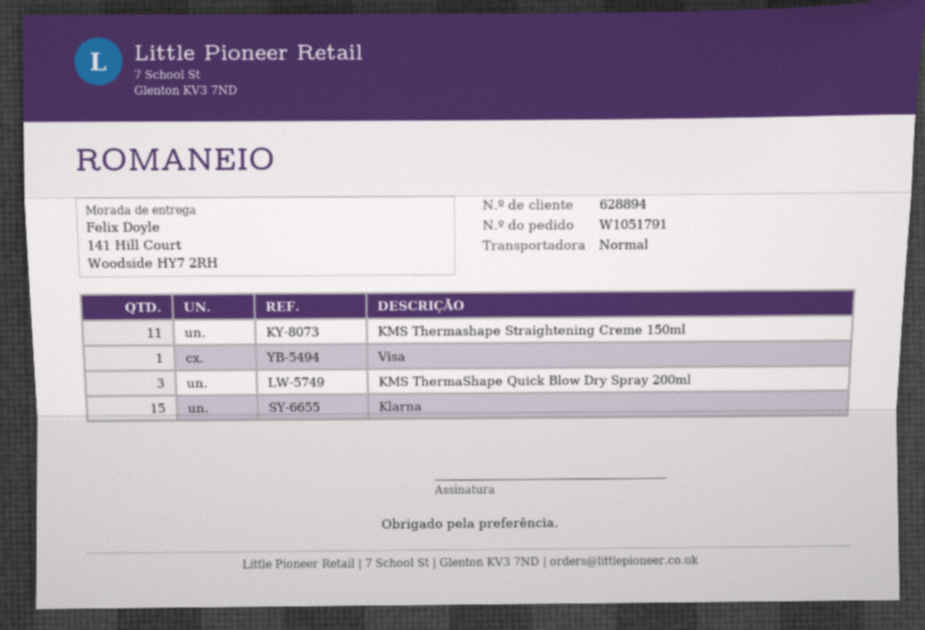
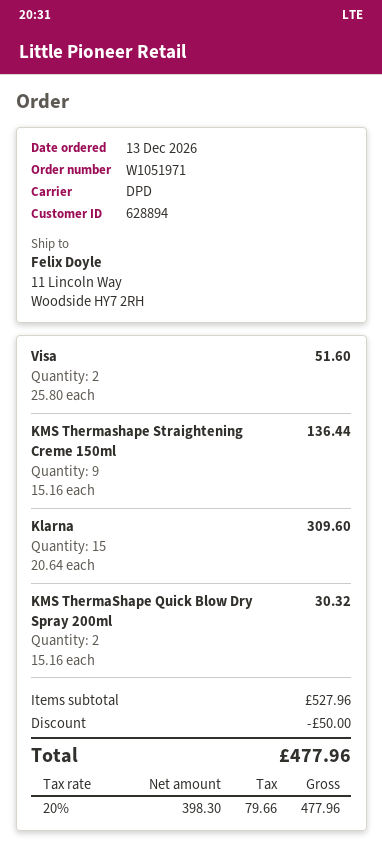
order number: W1051791 -> W1051971
shipping method: standard -> DPD
ship to: 141 Hill Court, Woodside HY7 2RH -> 11 Lincoln Way, Woodside HY7 2RH
KMS Thermashape Straightening Creme 150ml: 11 -> 9
Visa: 1 -> 2
KMS ThermaShape Quick Blow Dry Spray 200ml: 3 -> 2

